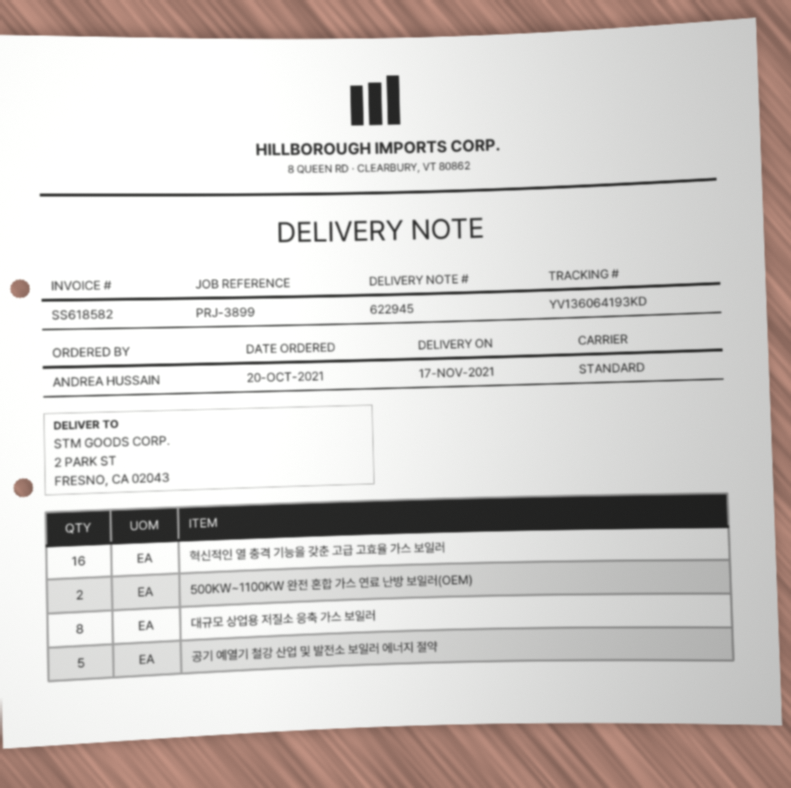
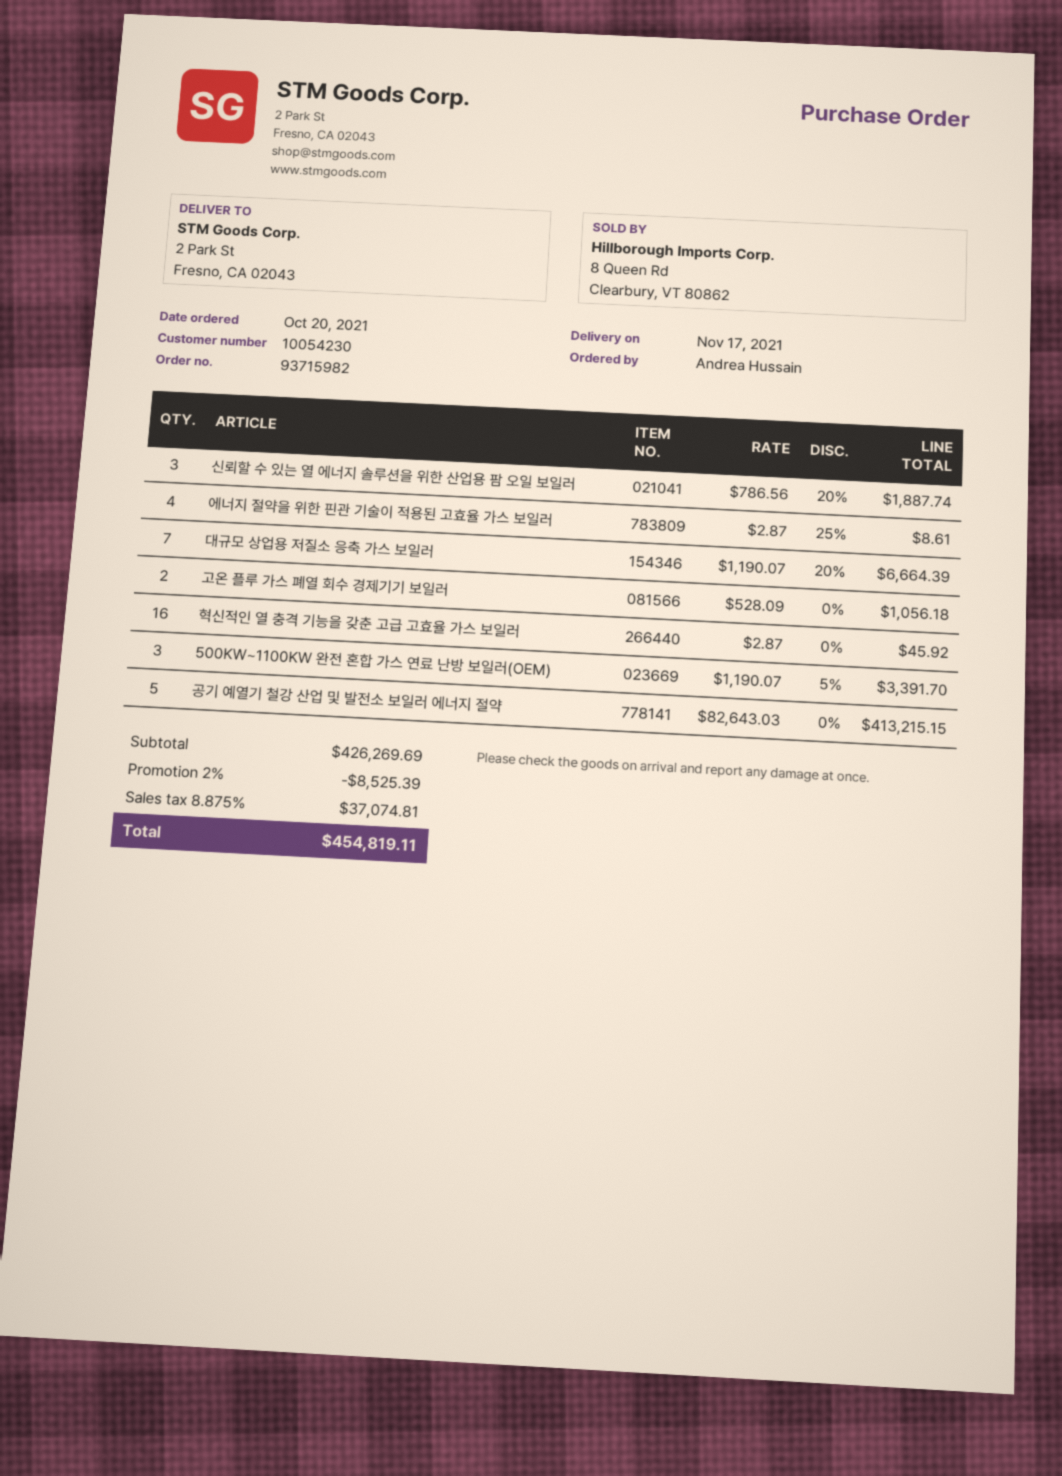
500KW~1100KW 완전 혼합 가스 연료 난방 보일러(OEM): 2 -> 3
대규모 상업용 저질소 응축 가스 보일러: 8 -> 7
신뢰할 수 있는 열 에너지 솔루션을 위한 산업용 팜 오일 보일러: none -> 3
에너지 절약을 위한 핀관 기술이 적용된 고효율 가스 보일러: none -> 4
고온 플루 가스 폐열 회수 경제기기 보일러: none -> 2

